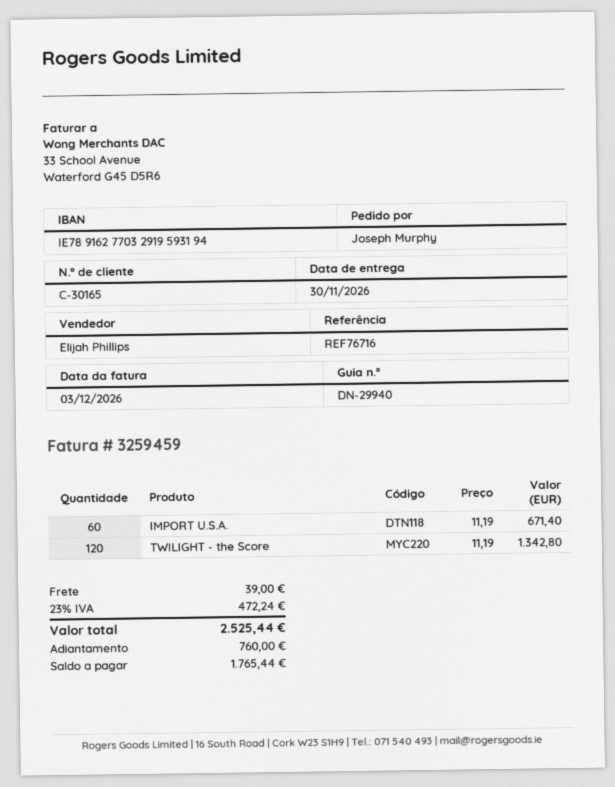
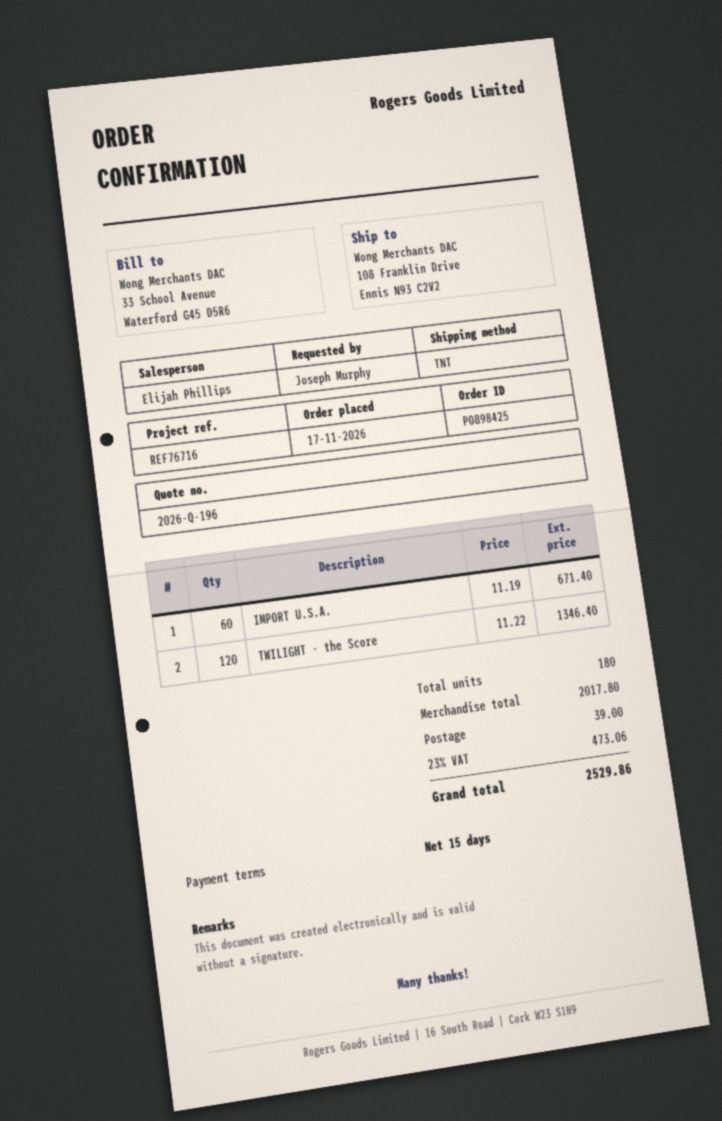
TWILIGHT - the Score: 120 x 11.19 = 1342.80 -> 120 x 11.22 = 1346.40
tax: 23% = 472.24 -> 23% = 473.06
total: 2525.44 -> 2529.86

